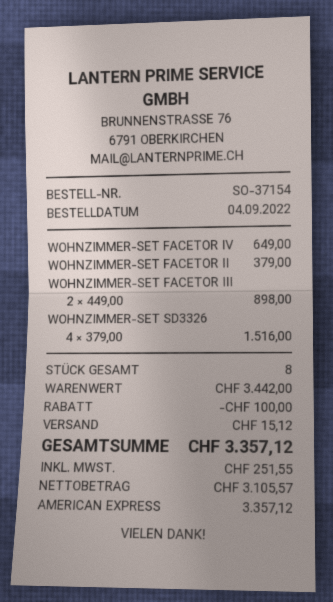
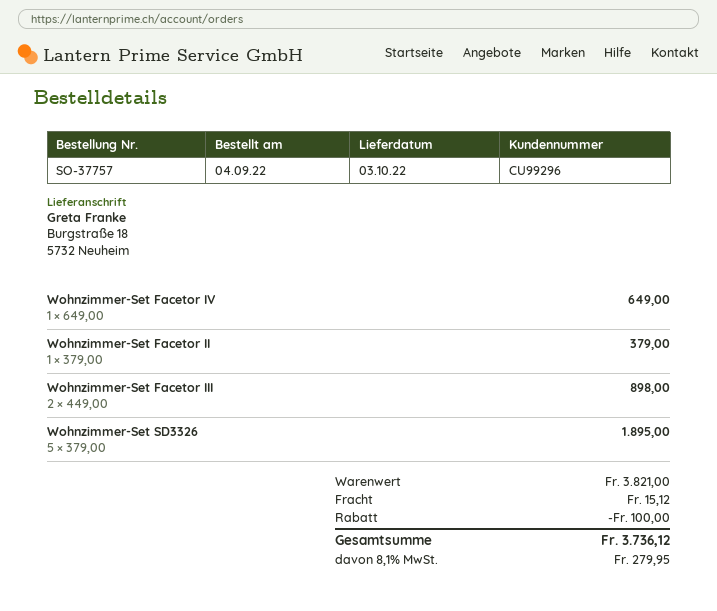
order number: SO-37154 -> SO-37757
WOHNZIMMER-SET SD3326: 4 x 379.00 = 1516.00 -> 5 x 379.00 = 1895.00
subtotal: 3442.00 -> 3821.00
tax: 251.55 -> 279.95
total: 3357.12 -> 3736.12

